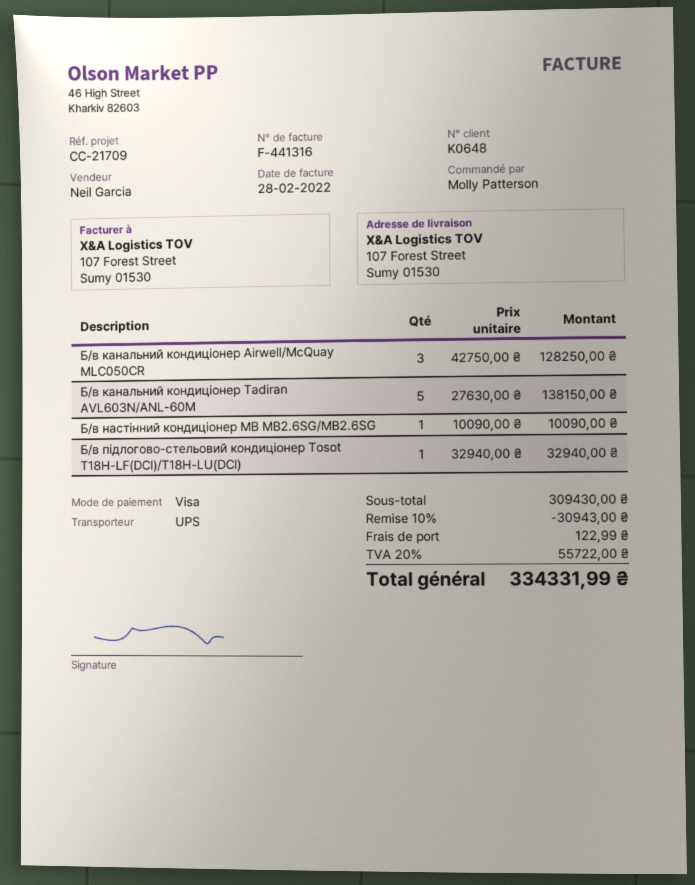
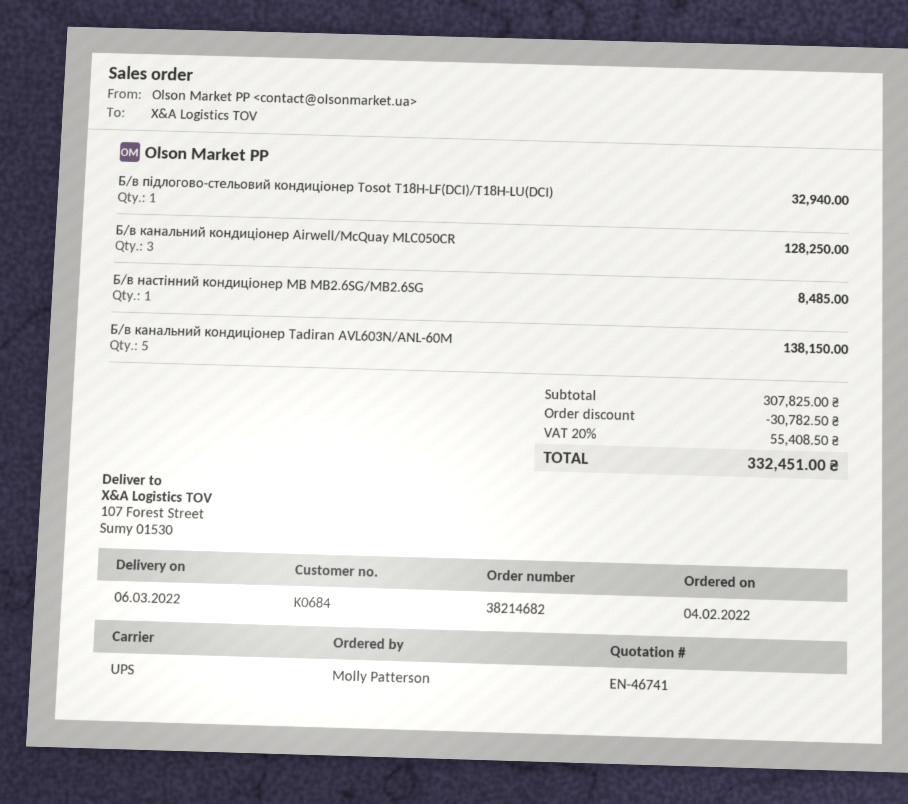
customer number: K0648 -> K0684
Б/в настінний кондиціонер MB MB2.6SG/MB2.6SG: 1 for 10090.00 -> 1 for 8485.00
subtotal: 309430.00 -> 307825.00
discount: 30943.00 -> 30782.50
shipping: 122.99 -> none
tax: 20% = 55722.00 -> 20% = 55408.50
total: 334331.99 -> 332451.00

